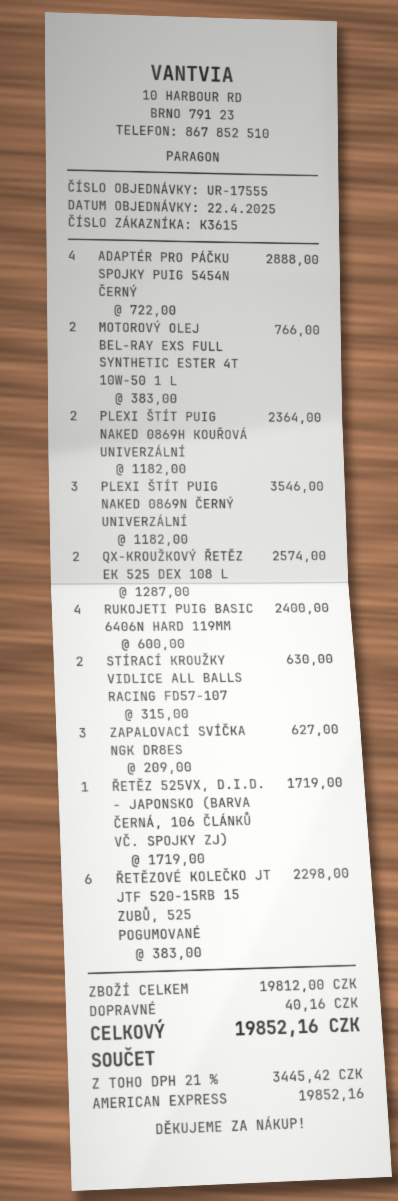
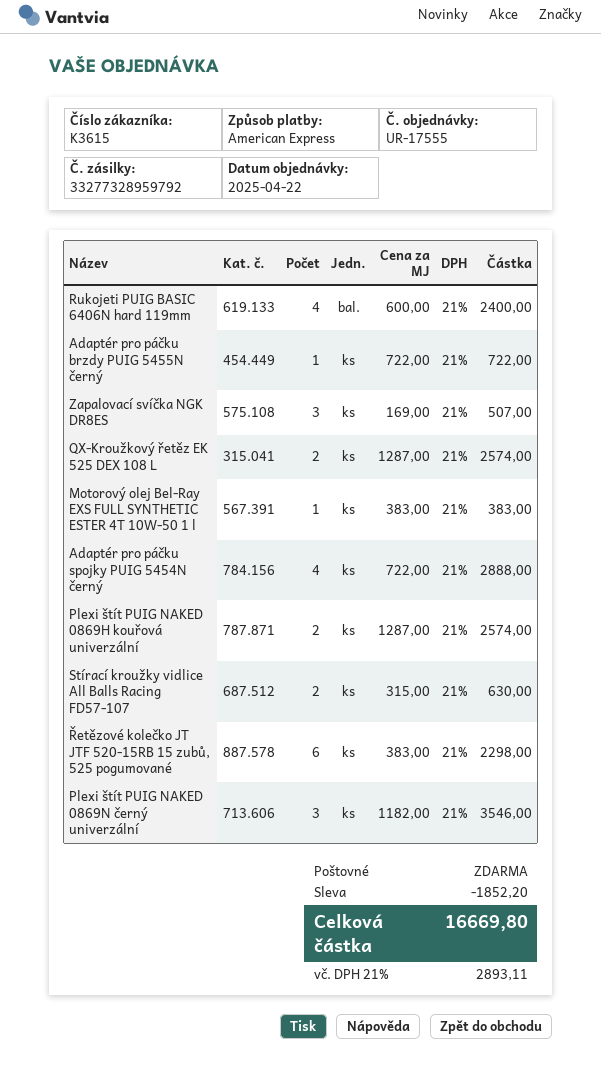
MOTOROVÝ OLEJ BEL-RAY EXS FULL SYNTHETIC ESTER 4T 10W-50 1 L: 2 x 383.00 = 766.00 -> 1 x 383.00 = 383.00
PLEXI ŠTÍT PUIG NAKED 0869H KOUŘOVÁ UNIVERZÁLNÍ: 2 x 1182.00 = 2364.00 -> 2 x 1287.00 = 2574.00
ZAPALOVACÍ SVÍČKA NGK DR8ES: 3 x 209.00 = 627.00 -> 3 x 169.00 = 507.00
ŘETĚZ 525VX, D.I.D. - JAPONSKO (BARVA ČERNÁ, 106 ČLÁNKŮ VČ. SPOJKY ZJ): 1 x 1719.00 = 1719.00 -> none
Adaptér pro páčku brzdy PUIG 5455N černý: none -> 1 x 722.00 = 722.00
discount: none -> 1852.20
shipping: 40.16 -> 0.00
tax: 21% = 3445.42 -> 21% = 2893.11
total: 19852.16 -> 16669.80

